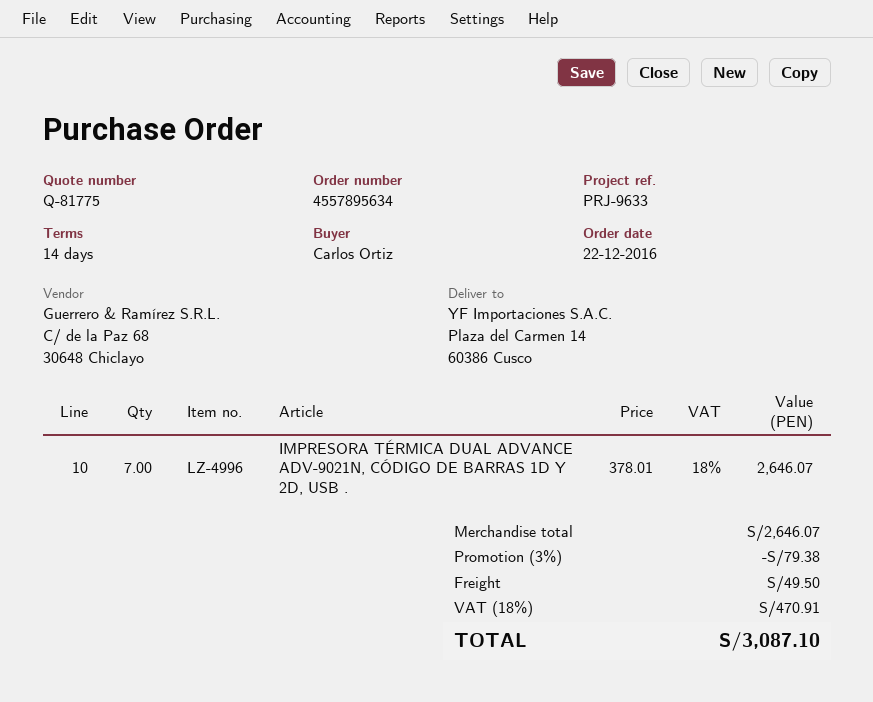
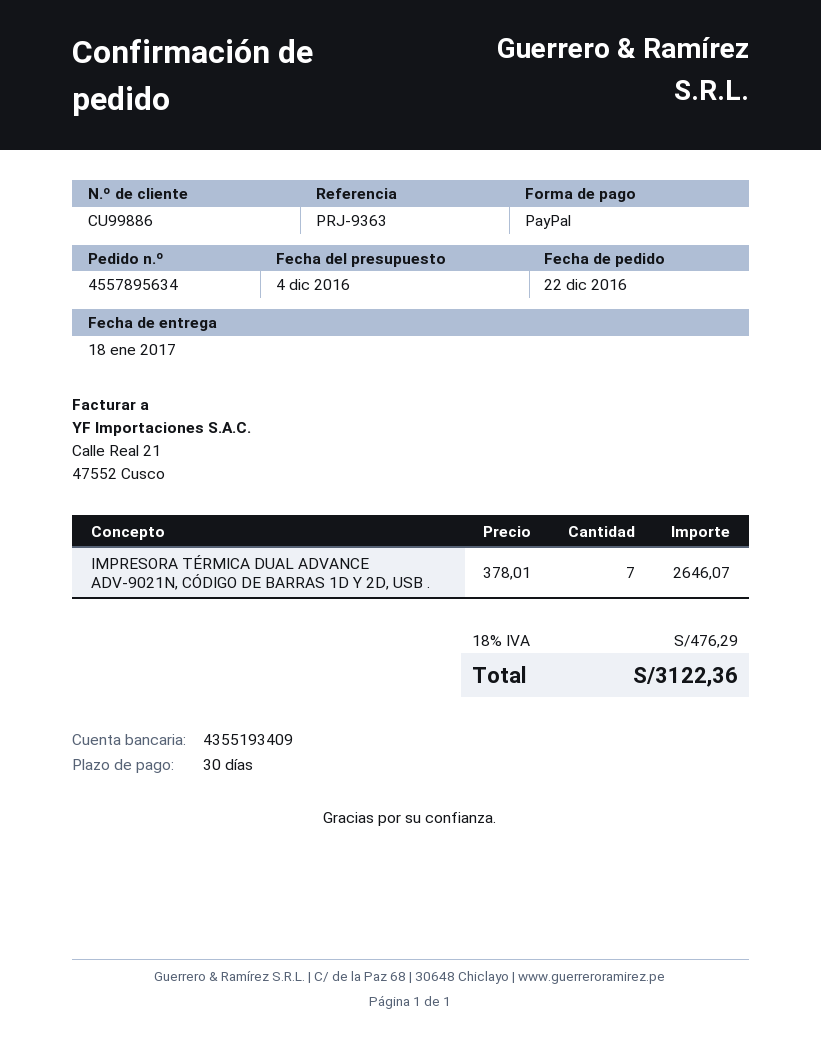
payment terms: 14 days -> 30 days
reference: PRJ-9633 -> PRJ-9363
discount: 3% = 79.38 -> none
shipping: 49.50 -> none
tax: 18% = 470.91 -> 18% = 476.29
total: 3087.10 -> 3122.36

